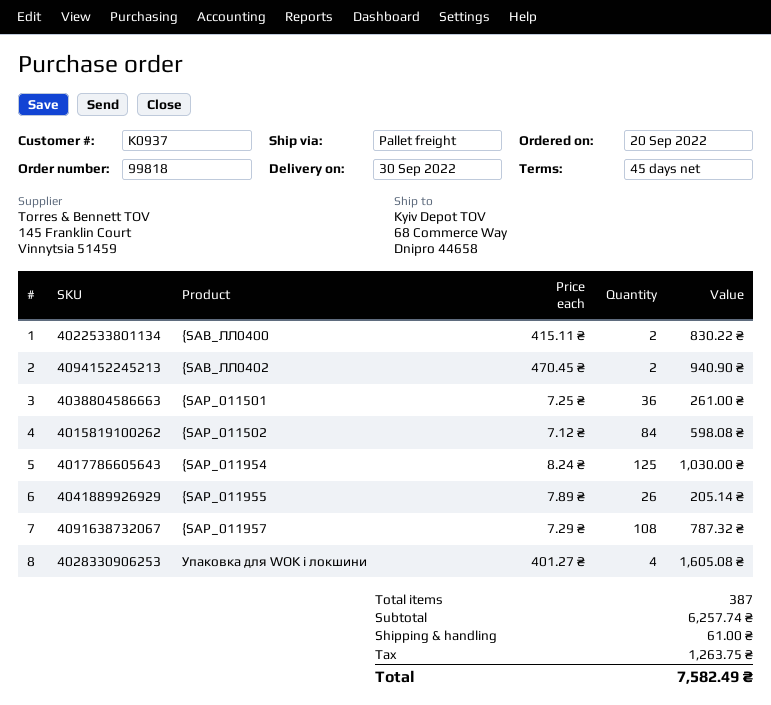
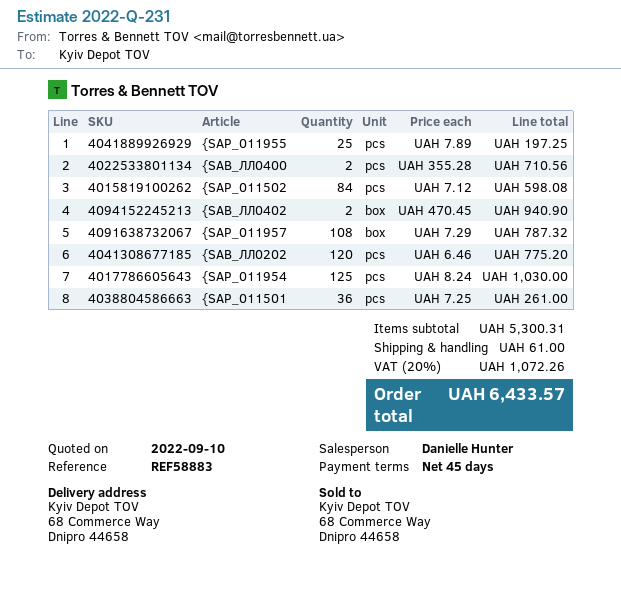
{SAB_ЛЛ0400: 2 x 415.11 = 830.22 -> 2 x 355.28 = 710.56
{SAP_011955: 26 x 7.89 = 205.14 -> 25 x 7.89 = 197.25
Упаковка для WOK і локшини: 4 x 401.27 = 1605.08 -> none
{SAB_ЛЛ0202: none -> 120 x 6.46 = 775.20
subtotal: 6257.74 -> 5300.31
tax: 1263.75 -> 1072.26
total: 7582.49 -> 6433.57

